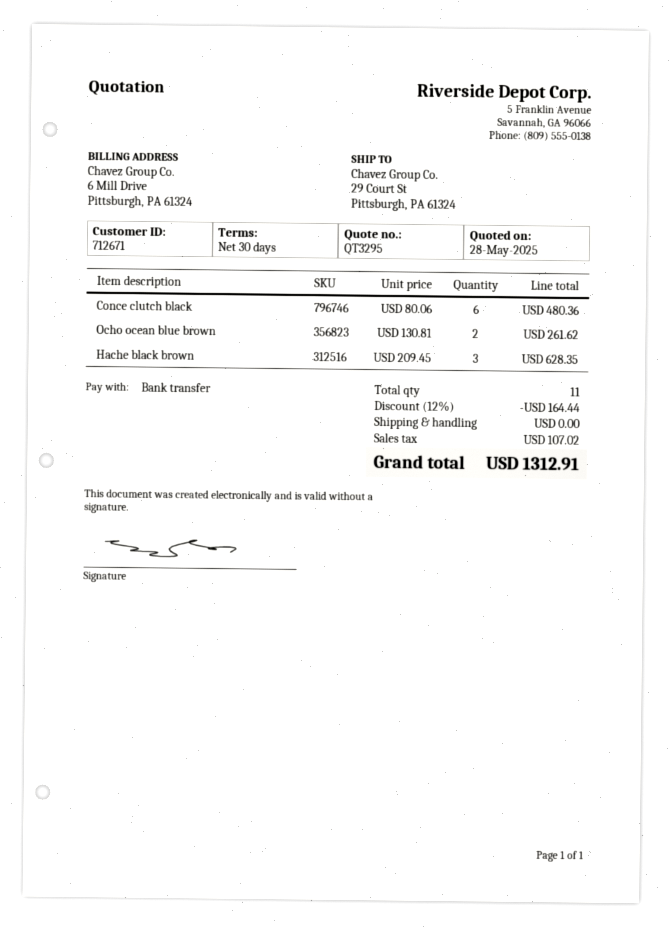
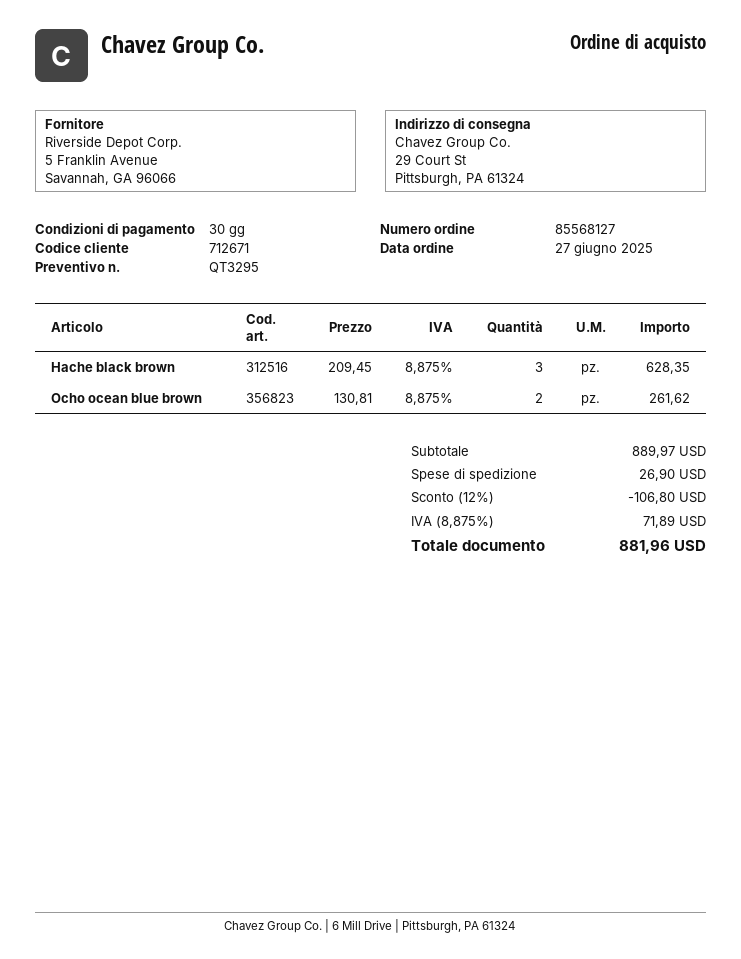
Conce clutch black: 6 x 80.06 = 480.36 -> none
discount: 12% = 164.44 -> 12% = 106.80
shipping: 0.00 -> 26.90
tax: 107.02 -> 71.89
total: 1312.91 -> 881.96

